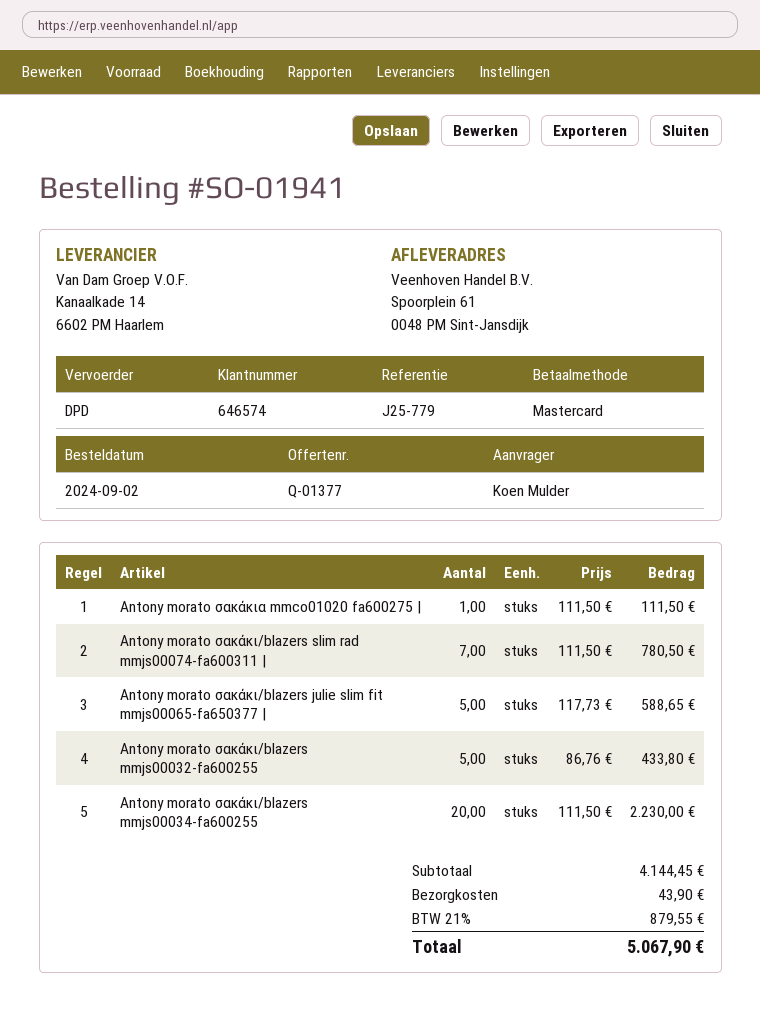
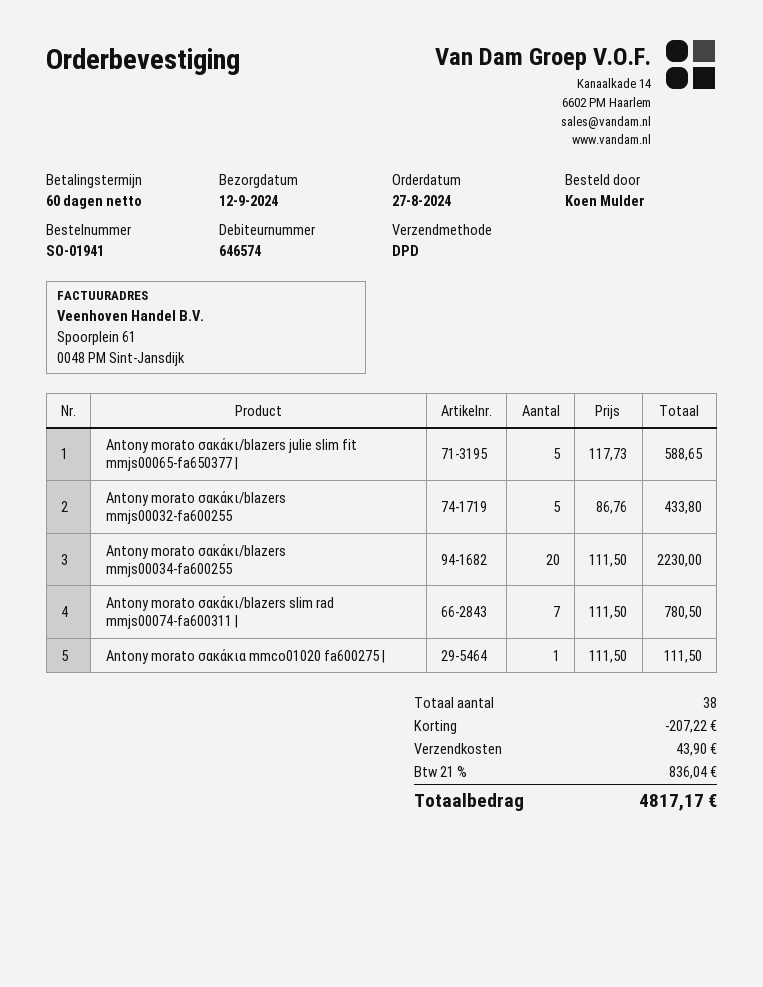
order date: 2024-09-02 -> 2024-08-27
discount: none -> 207.22
tax: 21% = 879.55 -> 21% = 836.04
total: 5067.90 -> 4817.17

